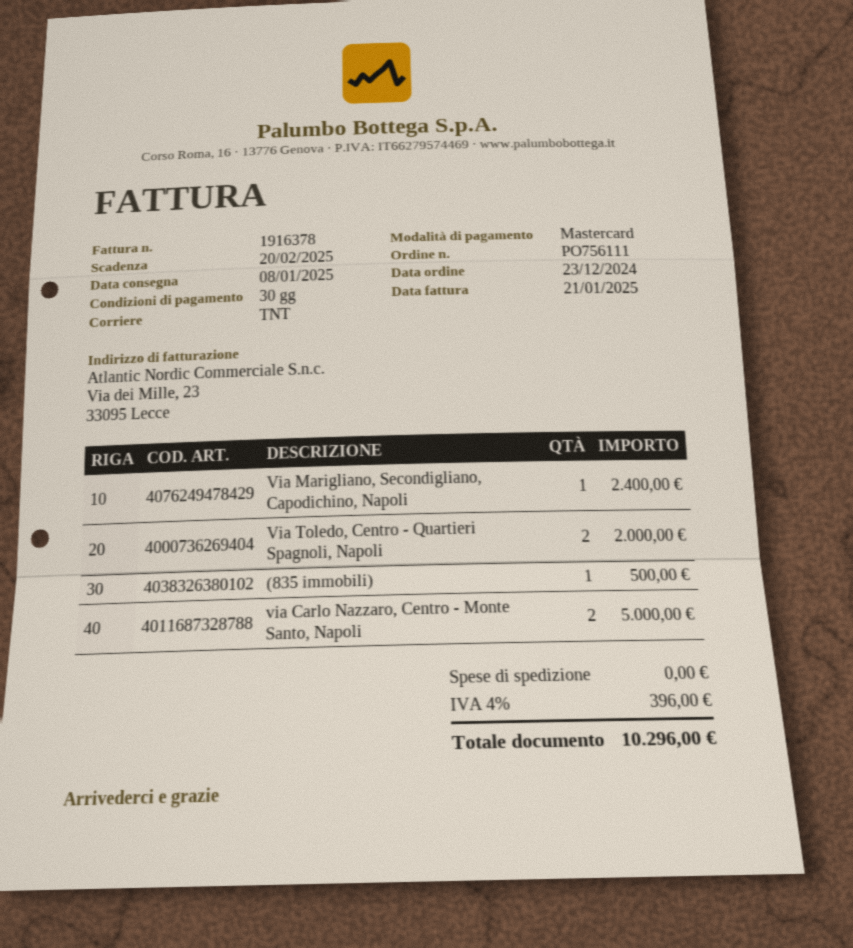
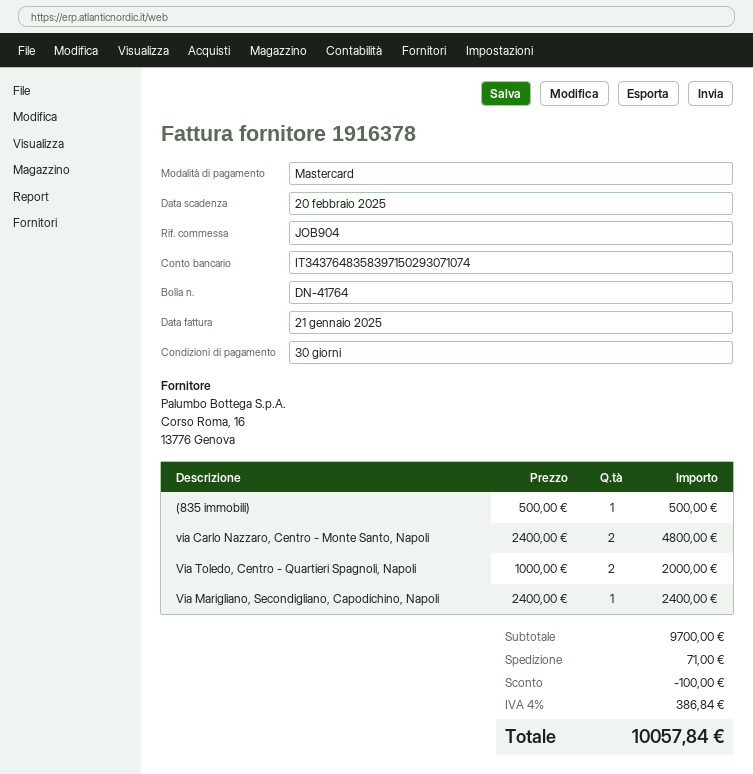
via Carlo Nazzaro, Centro - Monte Santo, Napoli: 2 for 5000.00 -> 2 for 4800.00
discount: none -> 100.00
shipping: 0.00 -> 71.00
tax: 4% = 396.00 -> 4% = 386.84
total: 10296.00 -> 10057.84

